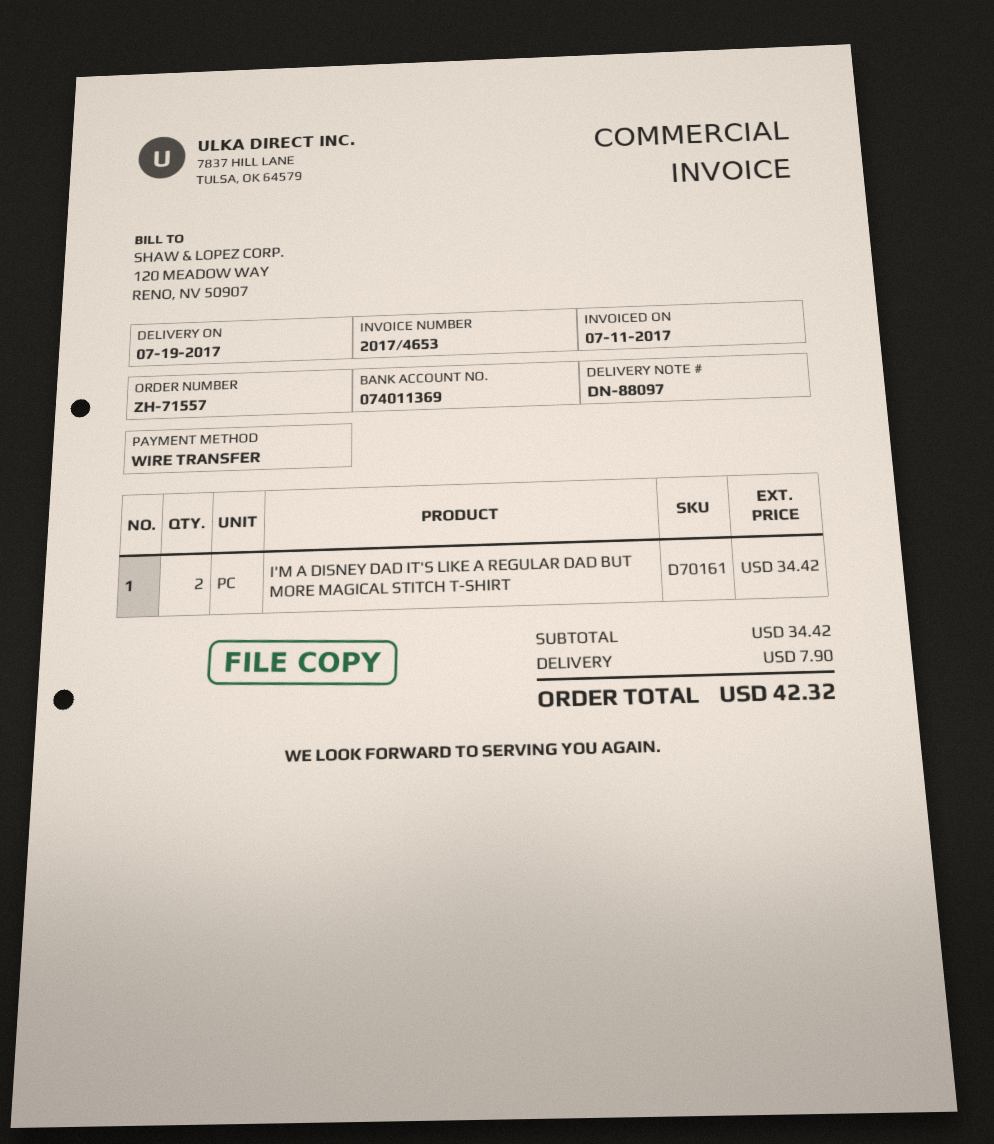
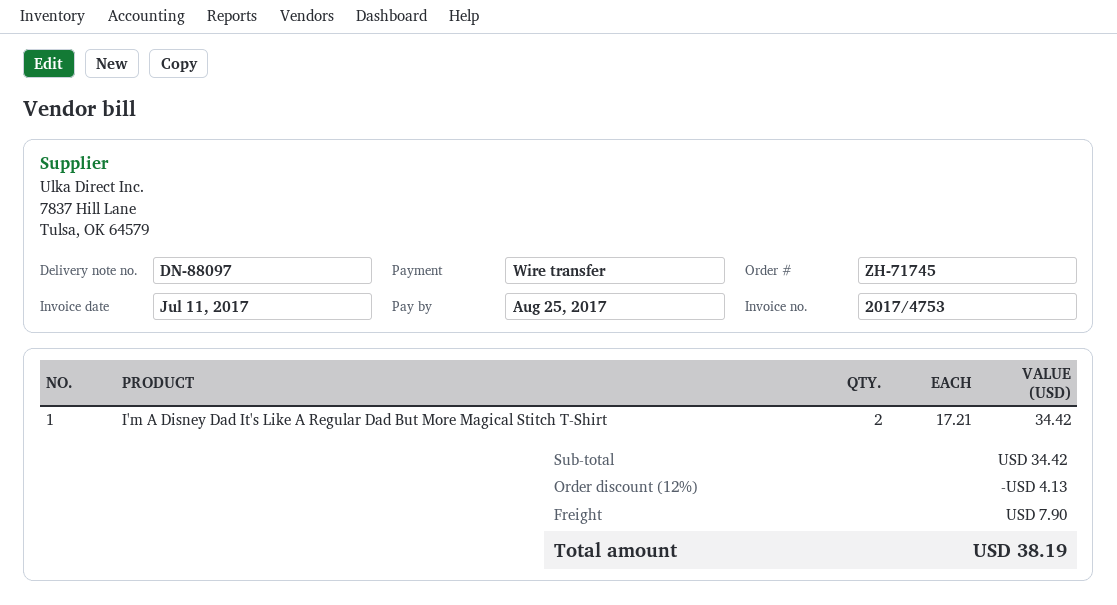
order number: ZH-71557 -> ZH-71745
invoice number: 2017/4653 -> 2017/4753
discount: none -> 12% = 4.13
total: 42.32 -> 38.19

